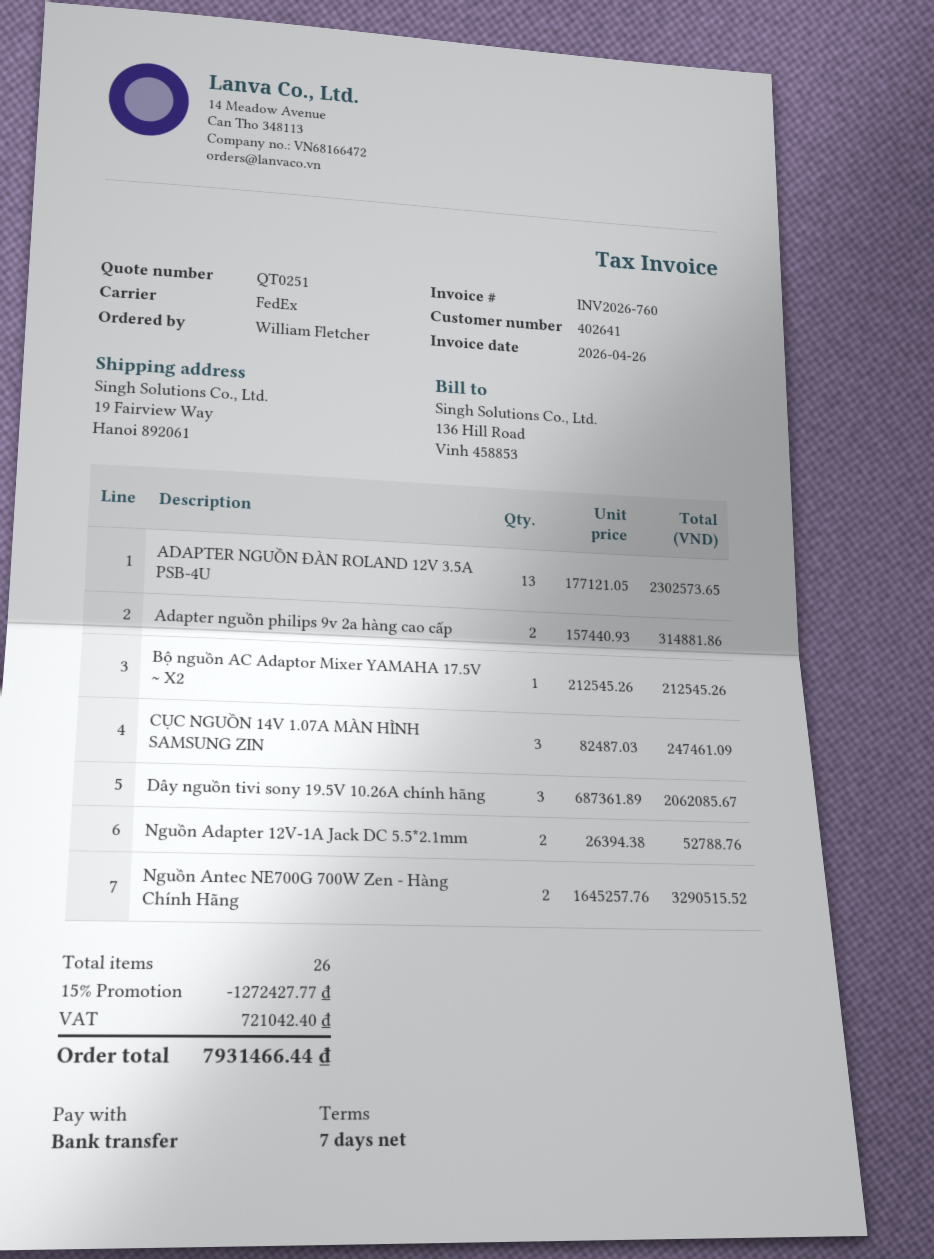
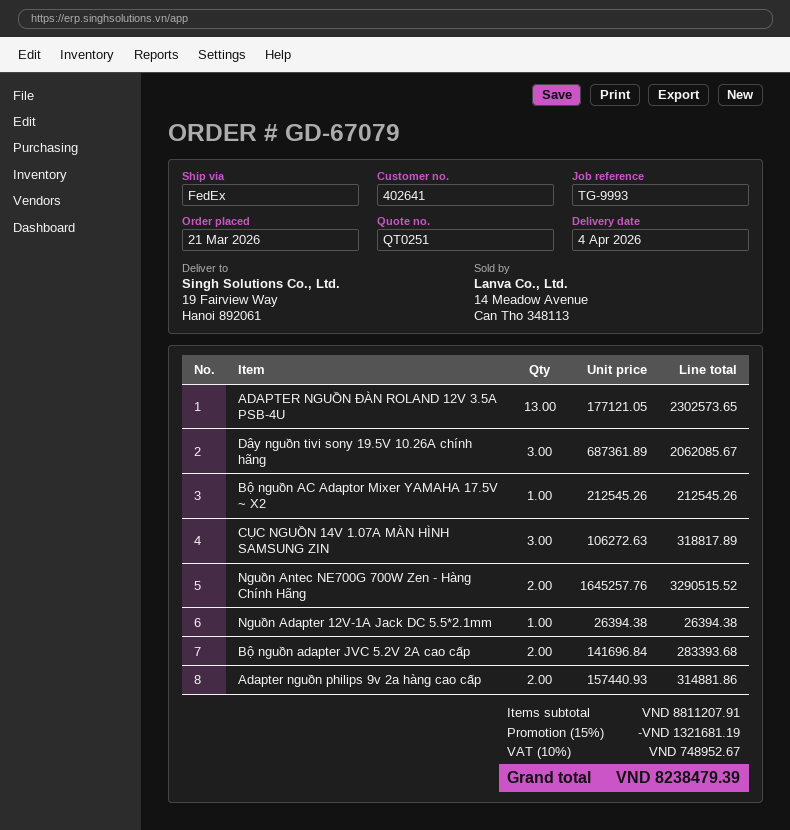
CỤC NGUỒN 14V 1.07A MÀN HÌNH SAMSUNG ZIN: 3 x 82487.03 = 247461.09 -> 3 x 106272.63 = 318817.89
Nguồn Adapter 12V-1A Jack DC 5.5*2.1mm: 2 x 26394.38 = 52788.76 -> 1 x 26394.38 = 26394.38
Bộ nguồn adapter JVC 5.2V 2A cao cấp: none -> 2 x 141696.84 = 283393.68
discount: 15% = 1272427.77 -> 15% = 1321681.19
tax: 721042.40 -> 748952.67
total: 7931466.44 -> 8238479.39

